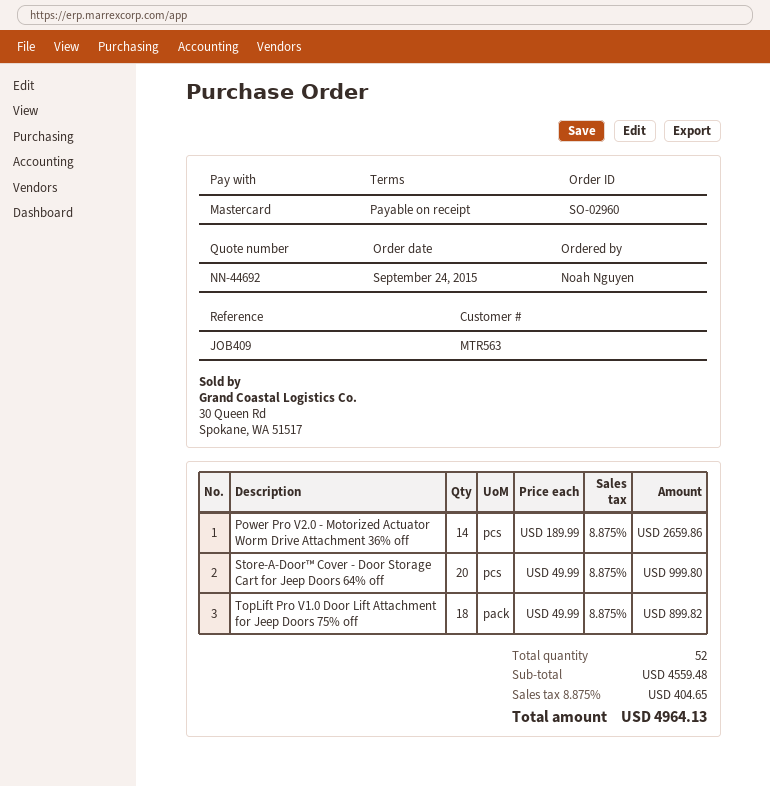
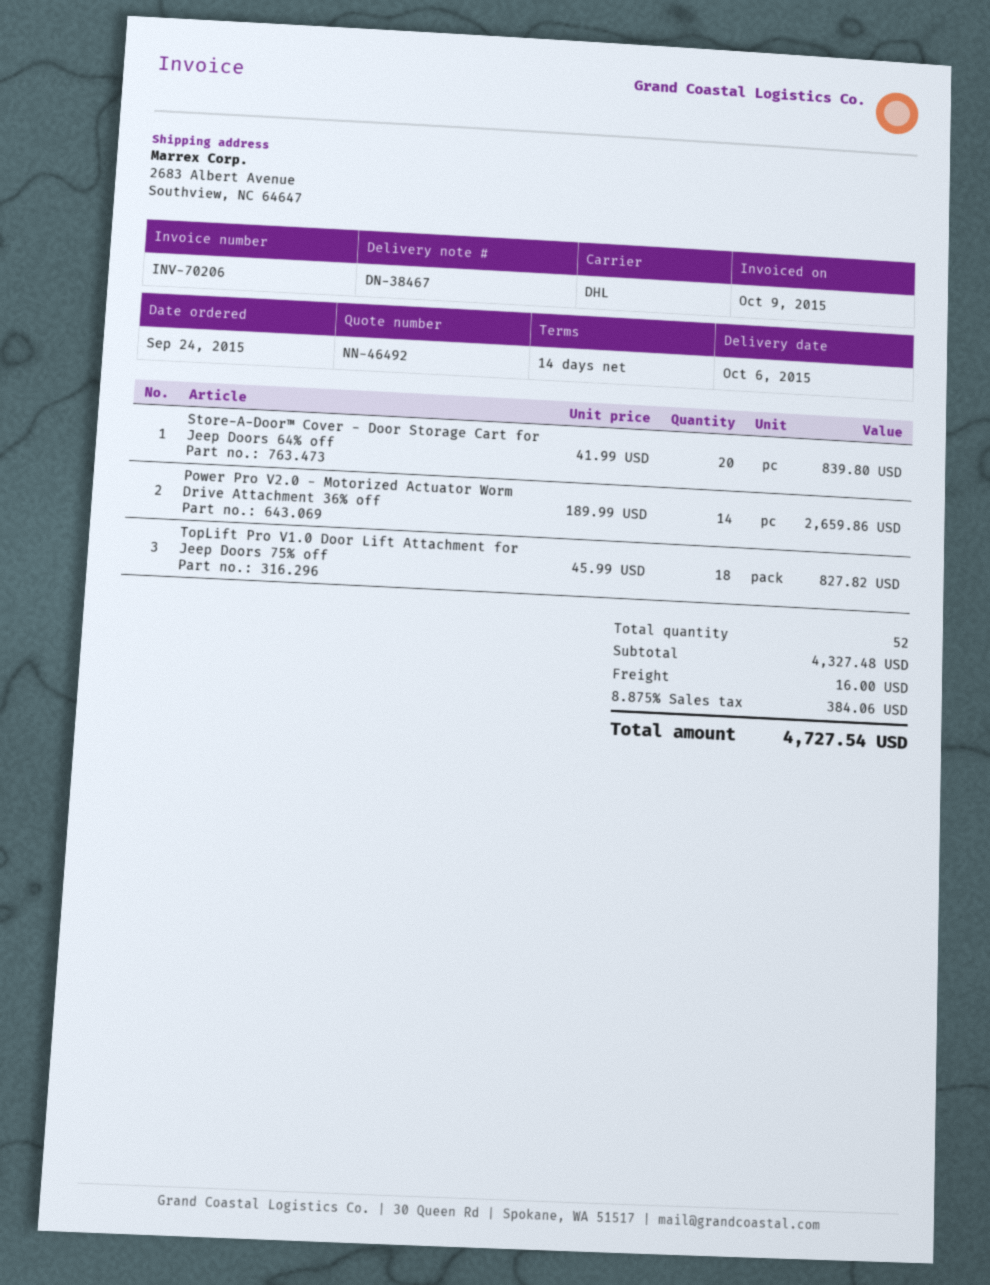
quote number: NN-44692 -> NN-46492
payment terms: on receipt -> 14 days
Store-A-Door™ Cover - Door Storage Cart for Jeep Doors 64% off: 20 x 49.99 = 999.80 -> 20 x 41.99 = 839.80
TopLift Pro V1.0 Door Lift Attachment for Jeep Doors 75% off: 18 x 49.99 = 899.82 -> 18 x 45.99 = 827.82
subtotal: 4559.48 -> 4327.48
shipping: none -> 16.00
tax: 8.875% = 404.65 -> 8.875% = 384.06
total: 4964.13 -> 4727.54

